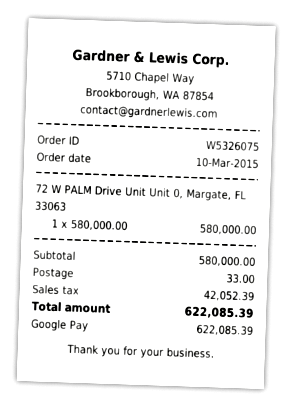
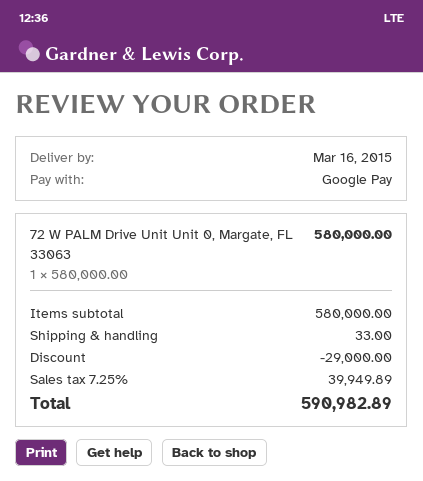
discount: none -> 29000.00
tax: 42052.39 -> 39949.89
total: 622085.39 -> 590982.89

